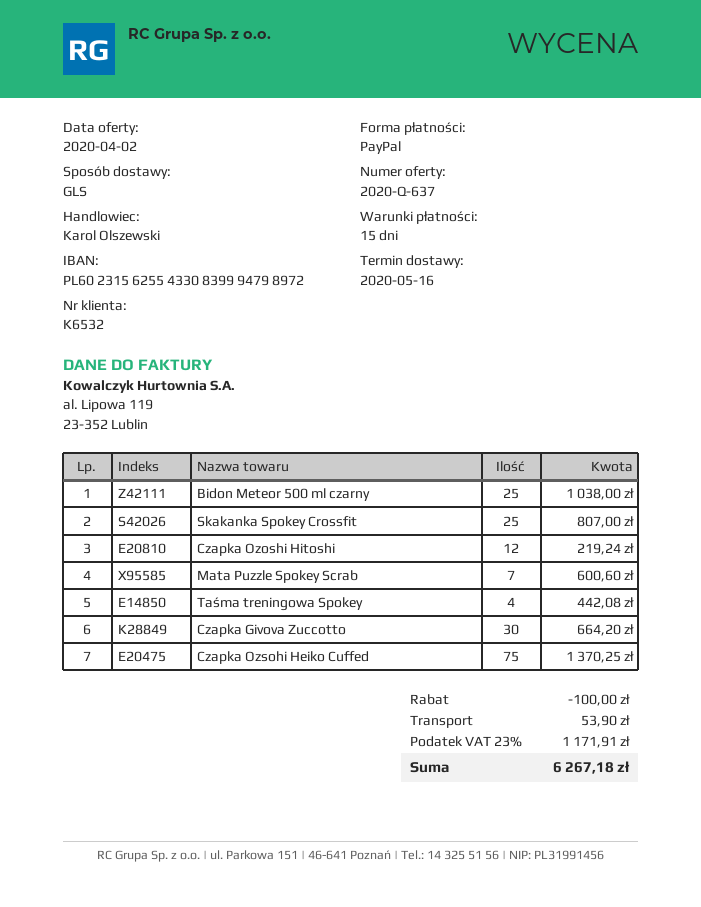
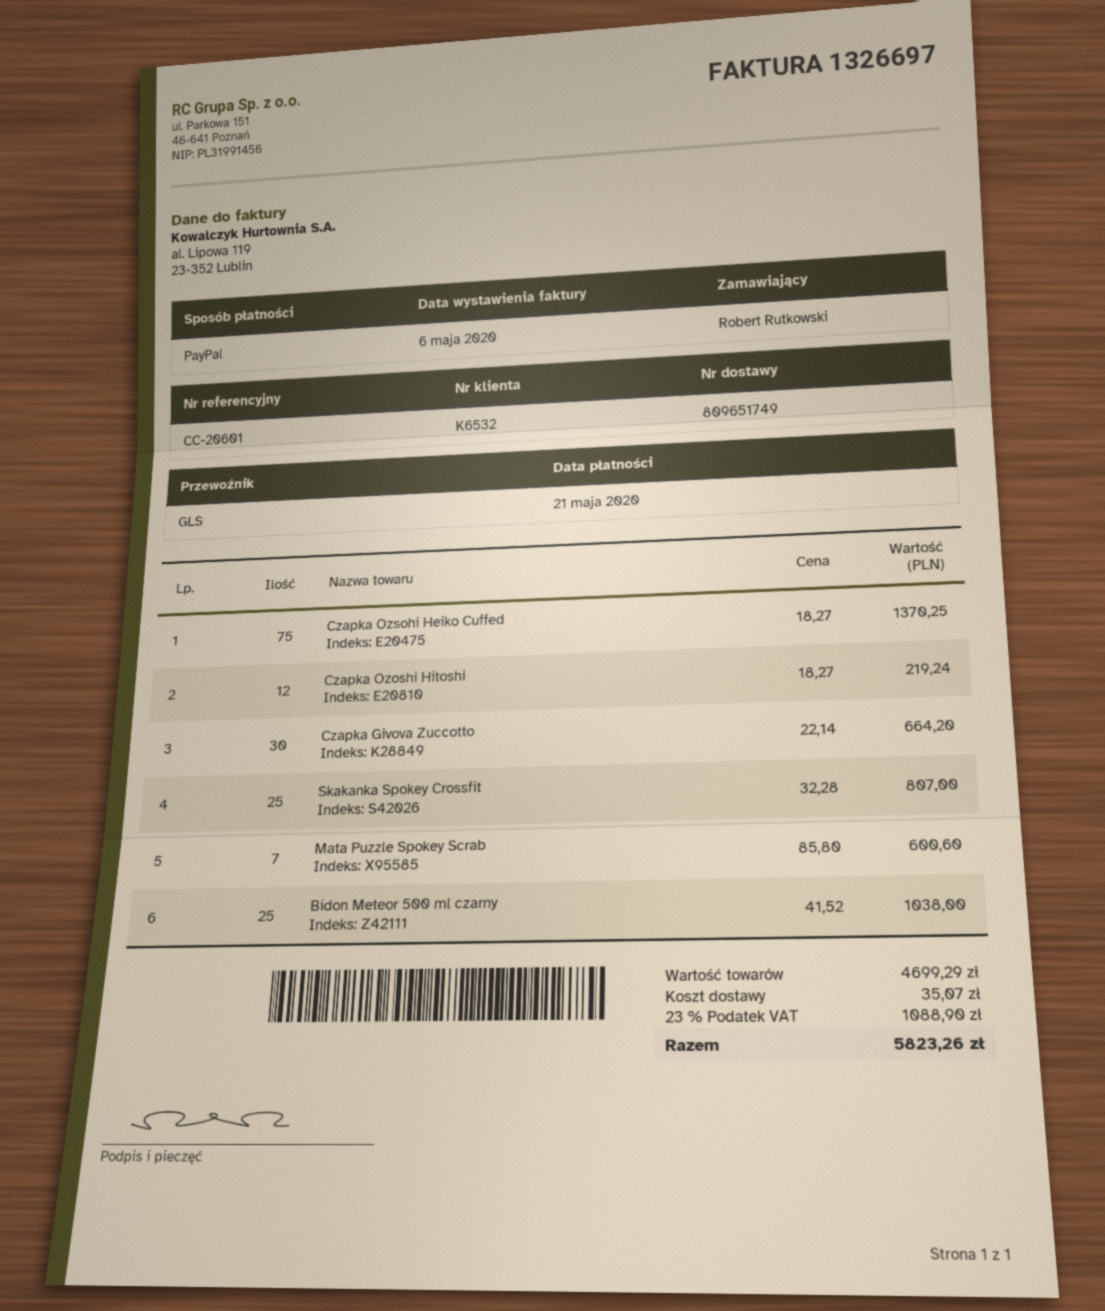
Taśma treningowa Spokey: 4 for 442.08 -> none
discount: 100.00 -> none
shipping: 53.90 -> 35.07
tax: 23% = 1171.91 -> 23% = 1088.90
total: 6267.18 -> 5823.26

